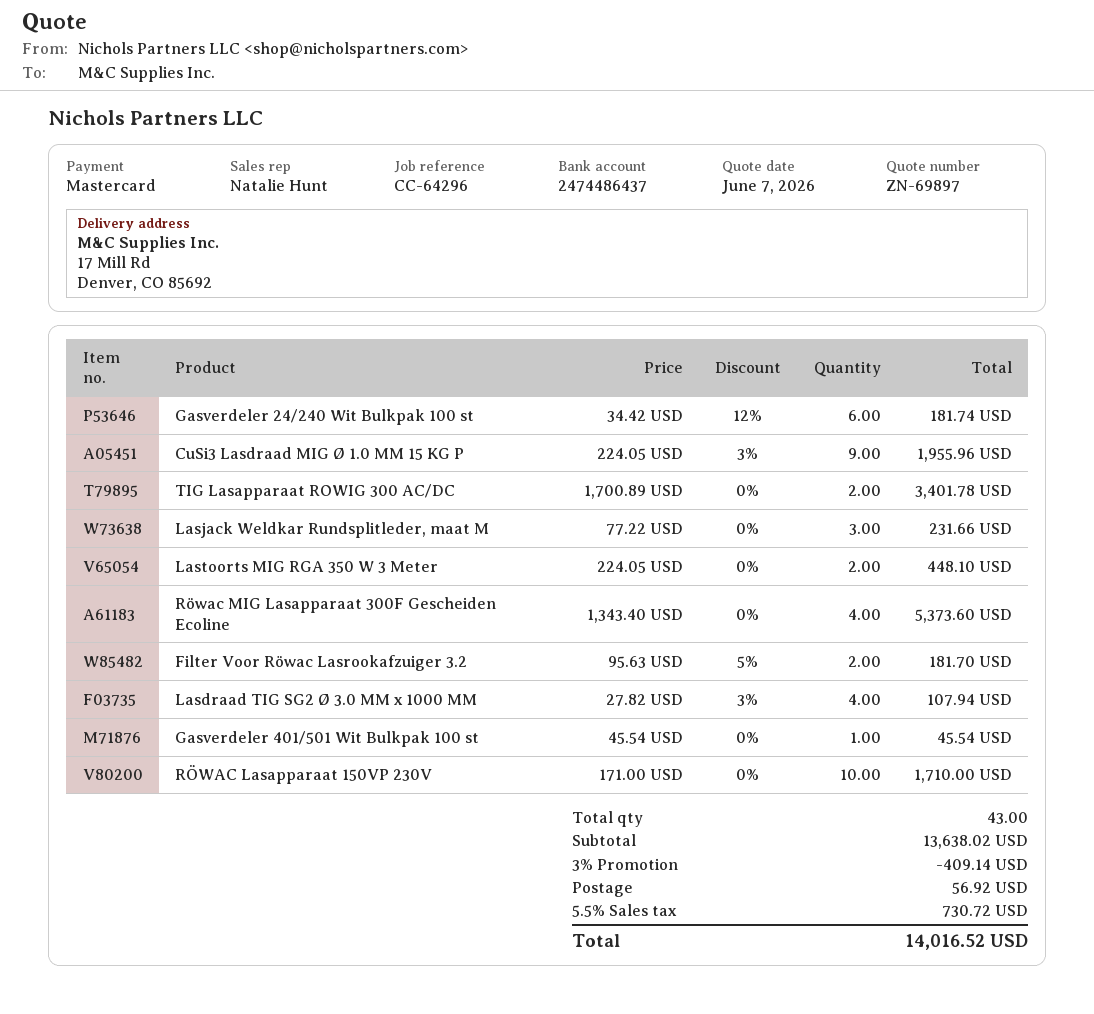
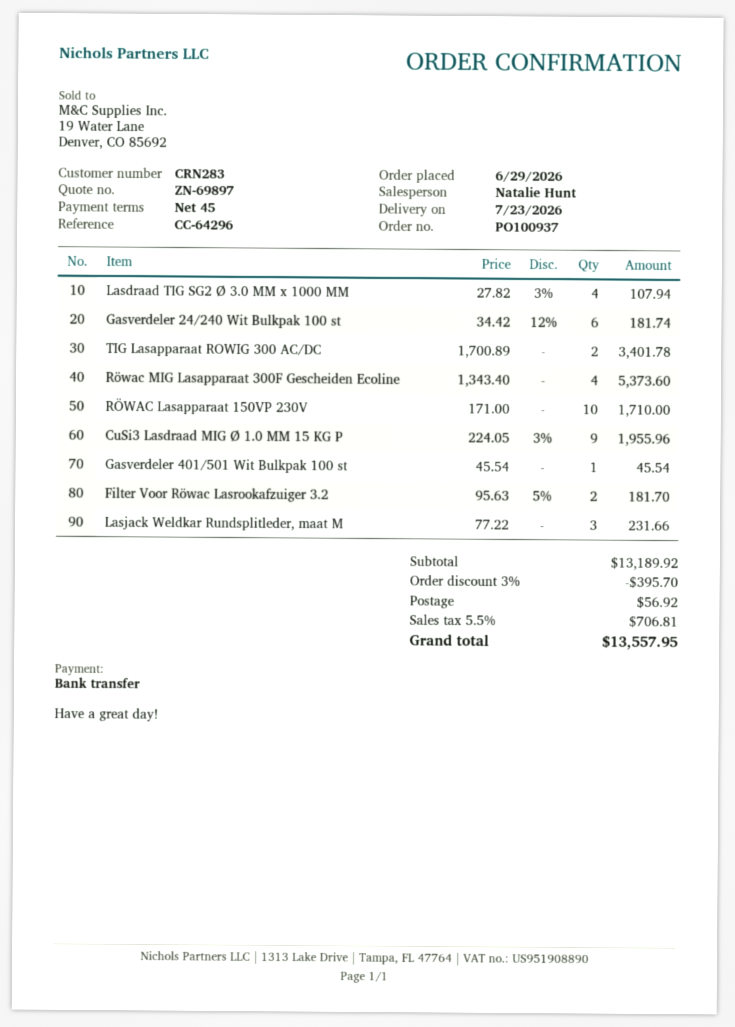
payment method: Mastercard -> bank transfer
Lastoorts MIG RGA 350 W 3 Meter: 2 x 224.05 = 448.10 -> none
subtotal: 13638.02 -> 13189.92
discount: 3% = 409.14 -> 3% = 395.70
tax: 5.5% = 730.72 -> 5.5% = 706.81
total: 14016.52 -> 13557.95

